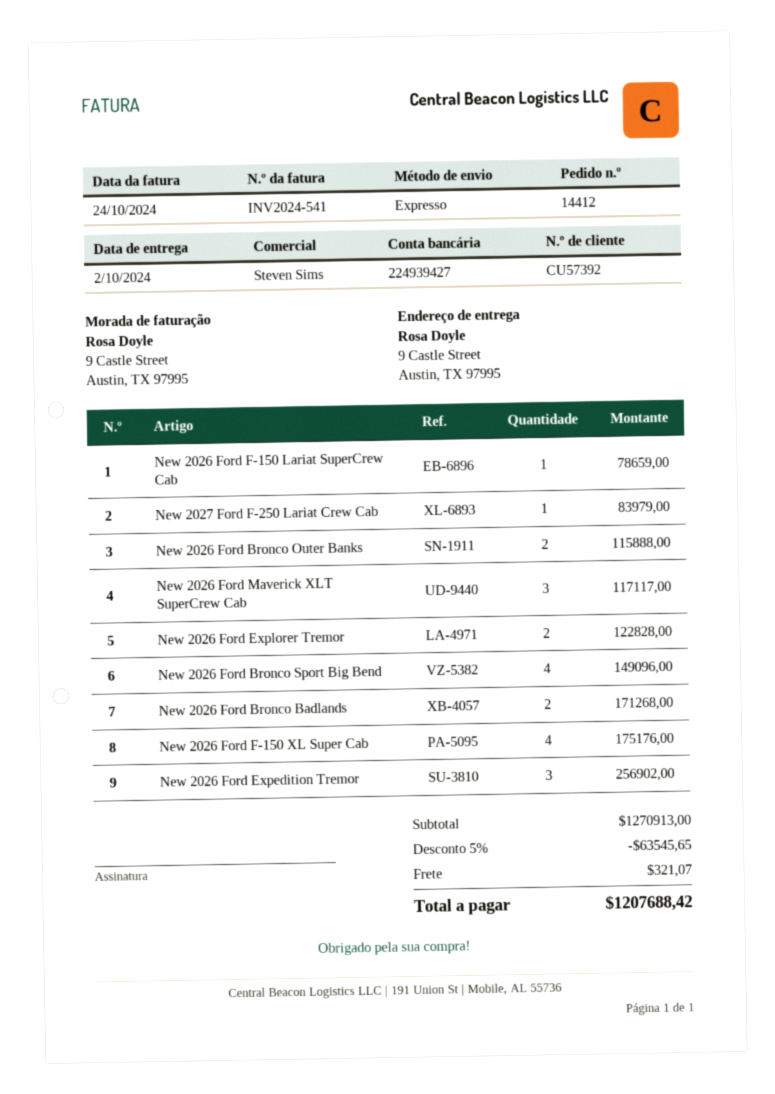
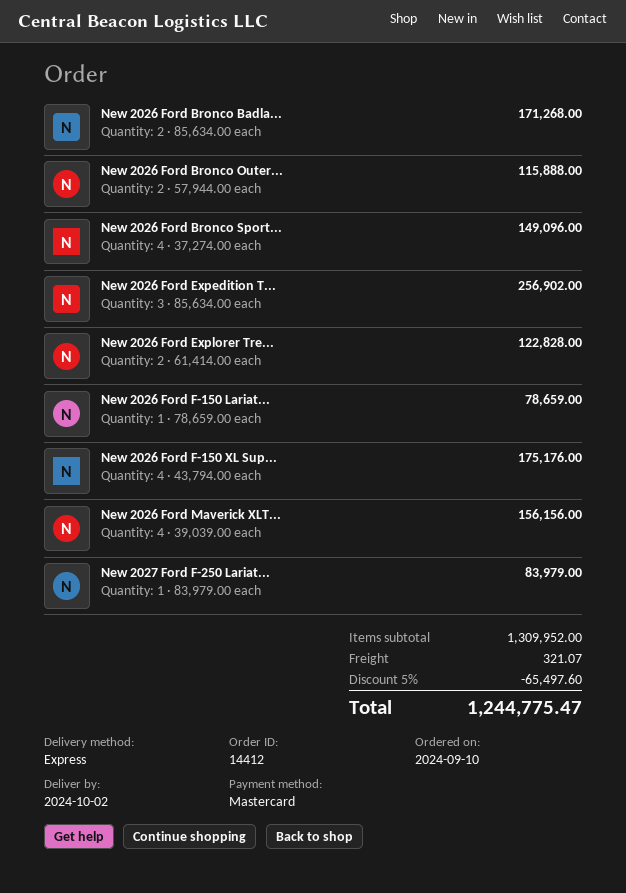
New 2026 Ford Maverick XLT SuperCrew Cab: 3 for 117117.00 -> 4 for 156156.00
subtotal: 1270913.00 -> 1309952.00
discount: 5% = 63545.65 -> 5% = 65497.60
total: 1207688.42 -> 1244775.47

